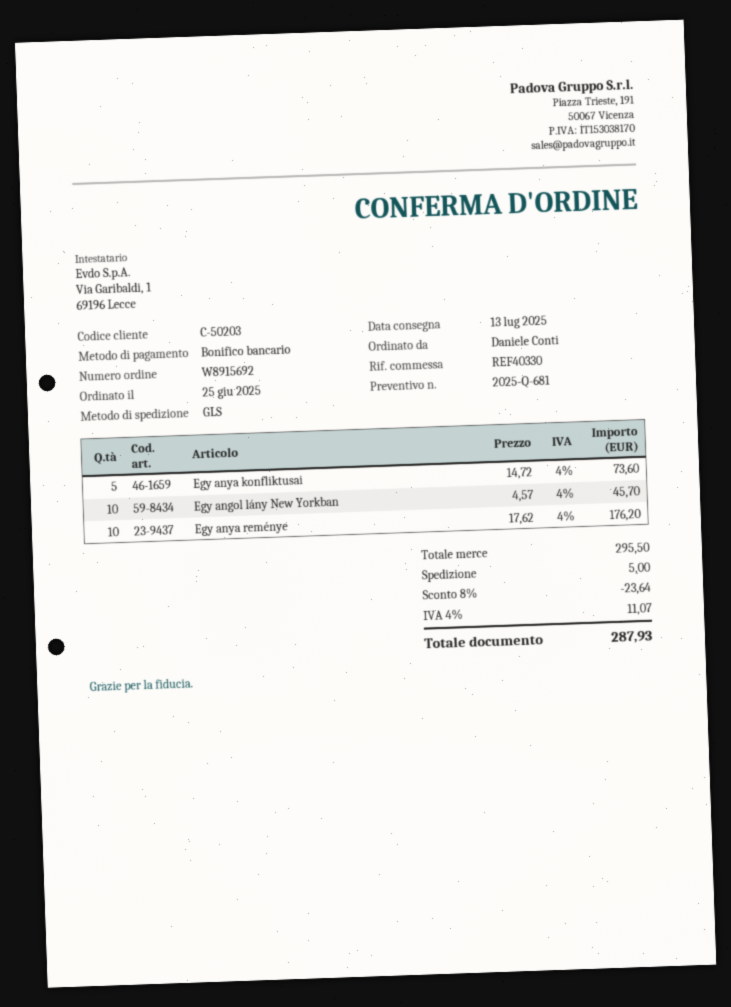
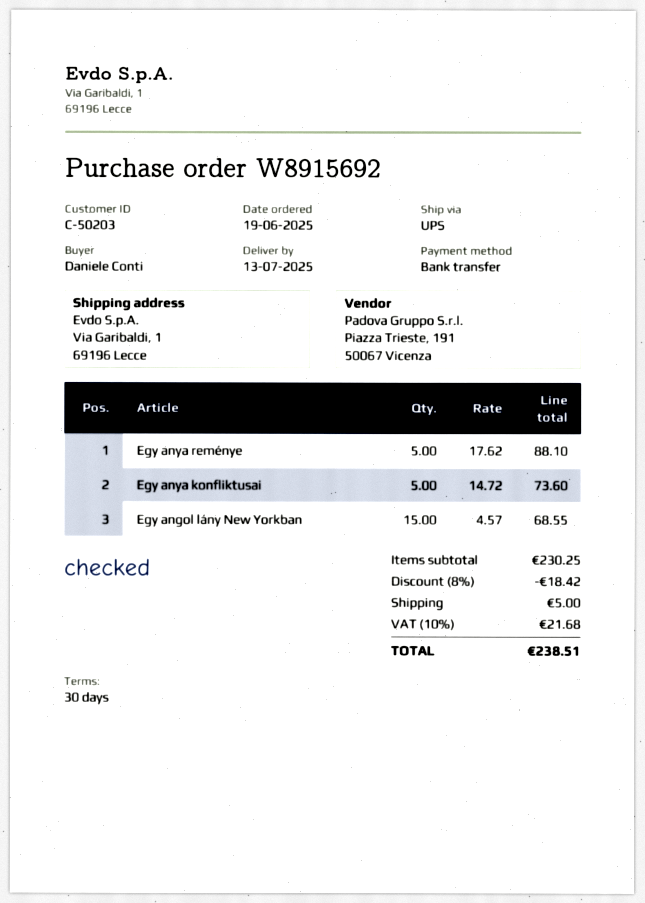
order date: 2025-06-25 -> 2025-06-19
shipping method: GLS -> UPS
Egy angol lány New Yorkban: 10 x 4.57 = 45.70 -> 15 x 4.57 = 68.55
Egy anya reménye: 10 x 17.62 = 176.20 -> 5 x 17.62 = 88.10
subtotal: 295.50 -> 230.25
discount: 8% = 23.64 -> 8% = 18.42
tax: 4% = 11.07 -> 10% = 21.68
total: 287.93 -> 238.51

